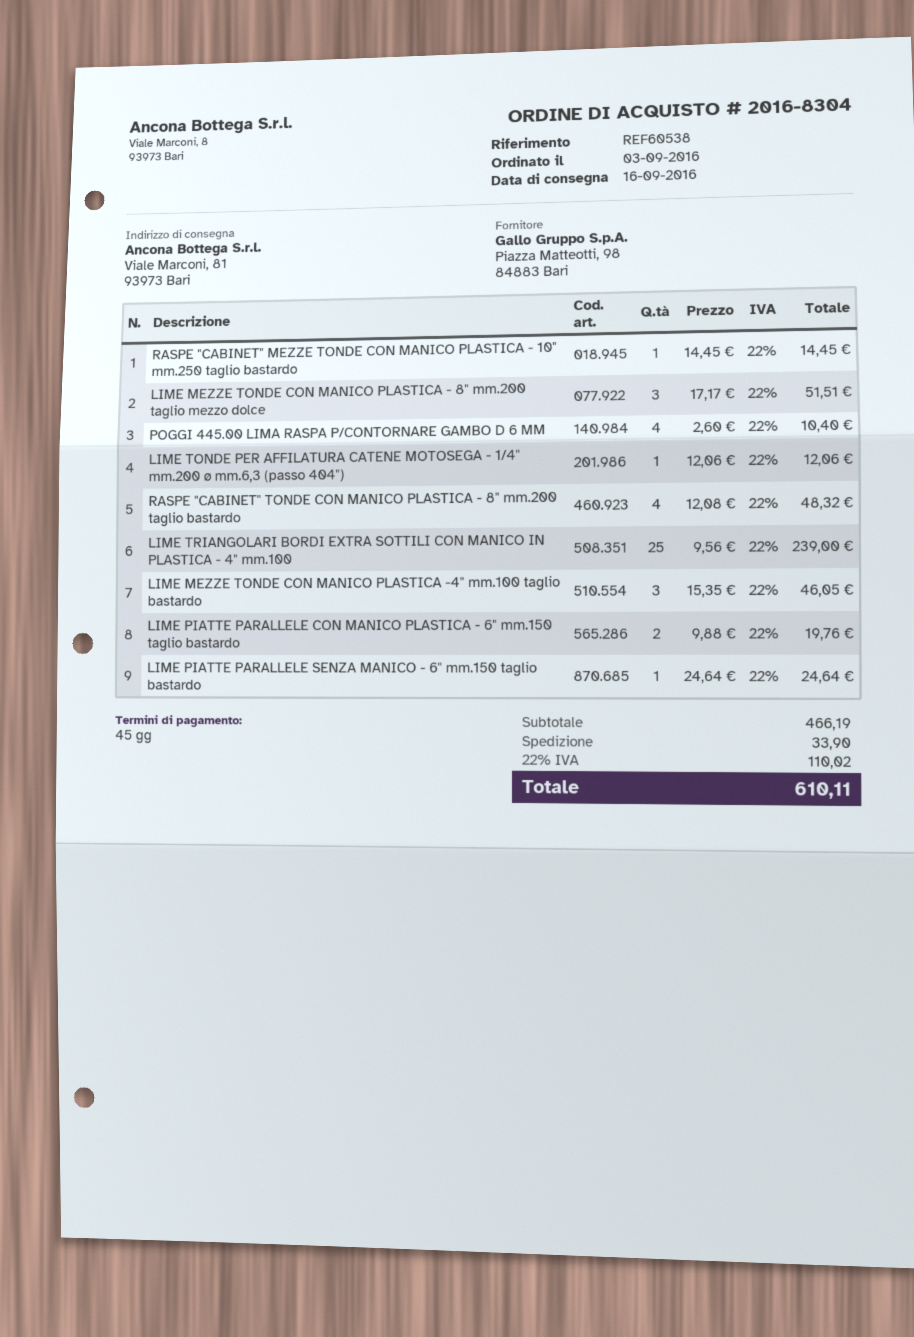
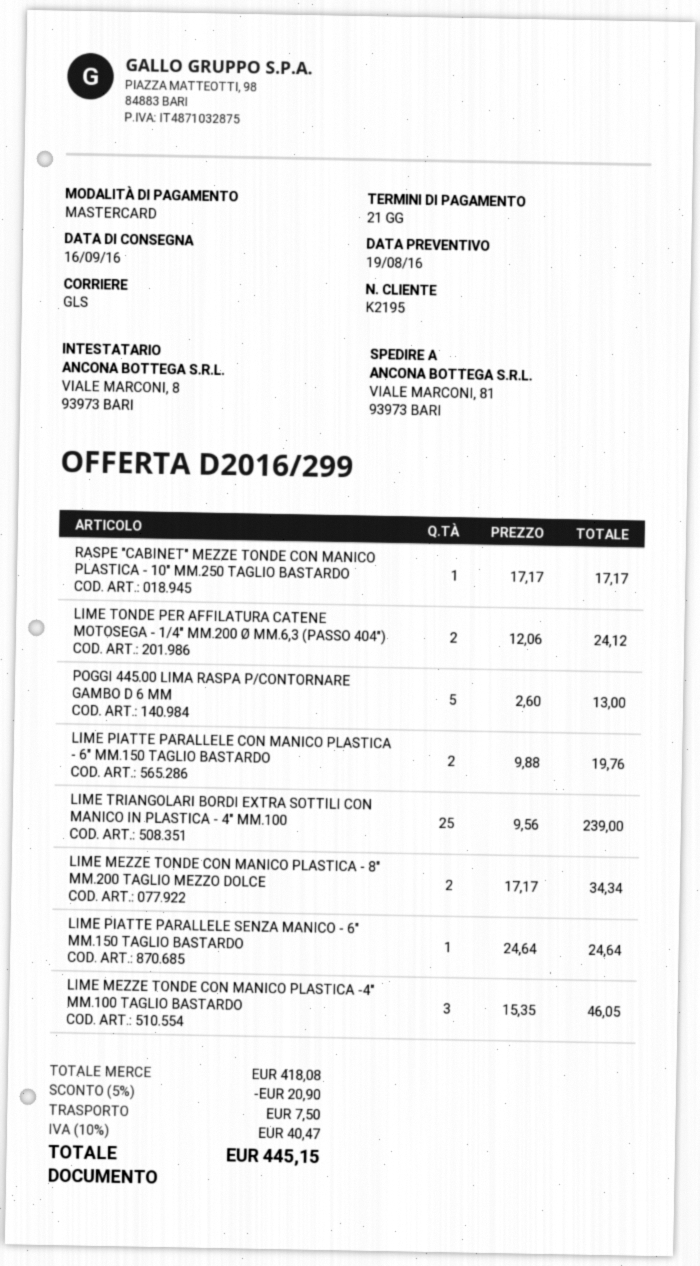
payment terms: 45 days -> 21 days
RASPE "CABINET" MEZZE TONDE CON MANICO PLASTICA - 10" mm.250 taglio bastardo: 1 x 14.45 = 14.45 -> 1 x 17.17 = 17.17
LIME MEZZE TONDE CON MANICO PLASTICA - 8" mm.200 taglio mezzo dolce: 3 x 17.17 = 51.51 -> 2 x 17.17 = 34.34
POGGI 445.00 LIMA RASPA P/CONTORNARE GAMBO D 6 MM: 4 x 2.60 = 10.40 -> 5 x 2.60 = 13.00
LIME TONDE PER AFFILATURA CATENE MOTOSEGA - 1/4" mm.200 ø mm.6,3 (passo 404"): 1 x 12.06 = 12.06 -> 2 x 12.06 = 24.12
RASPE "CABINET" TONDE CON MANICO PLASTICA - 8" mm.200 taglio bastardo: 4 x 12.08 = 48.32 -> none
subtotal: 466.19 -> 418.08
discount: none -> 5% = 20.90
shipping: 33.90 -> 7.50
tax: 22% = 110.02 -> 10% = 40.47
total: 610.11 -> 445.15

